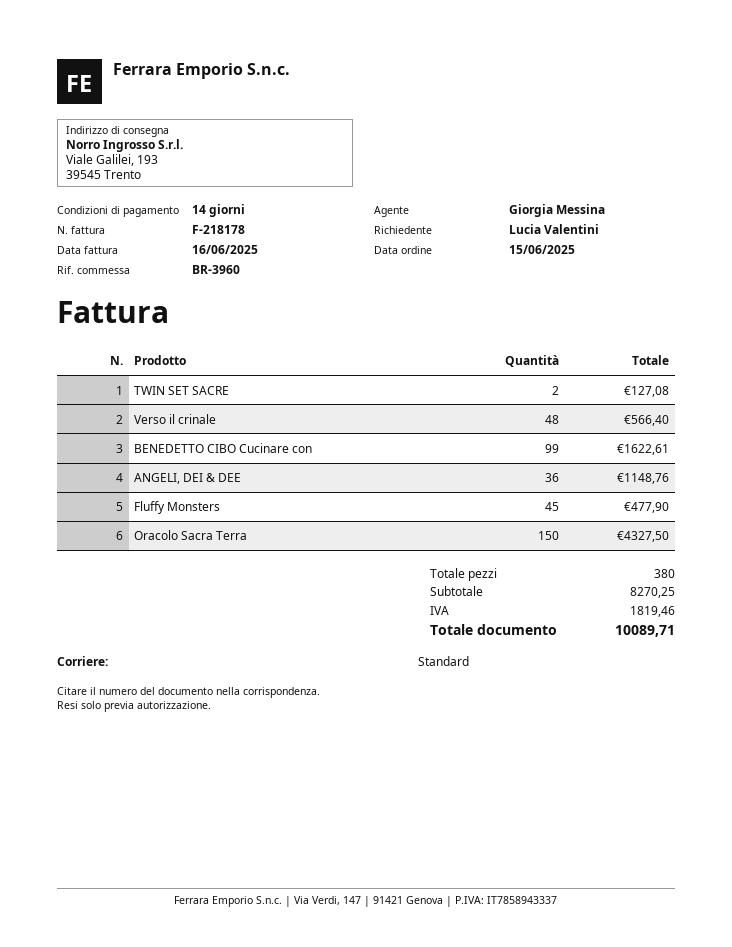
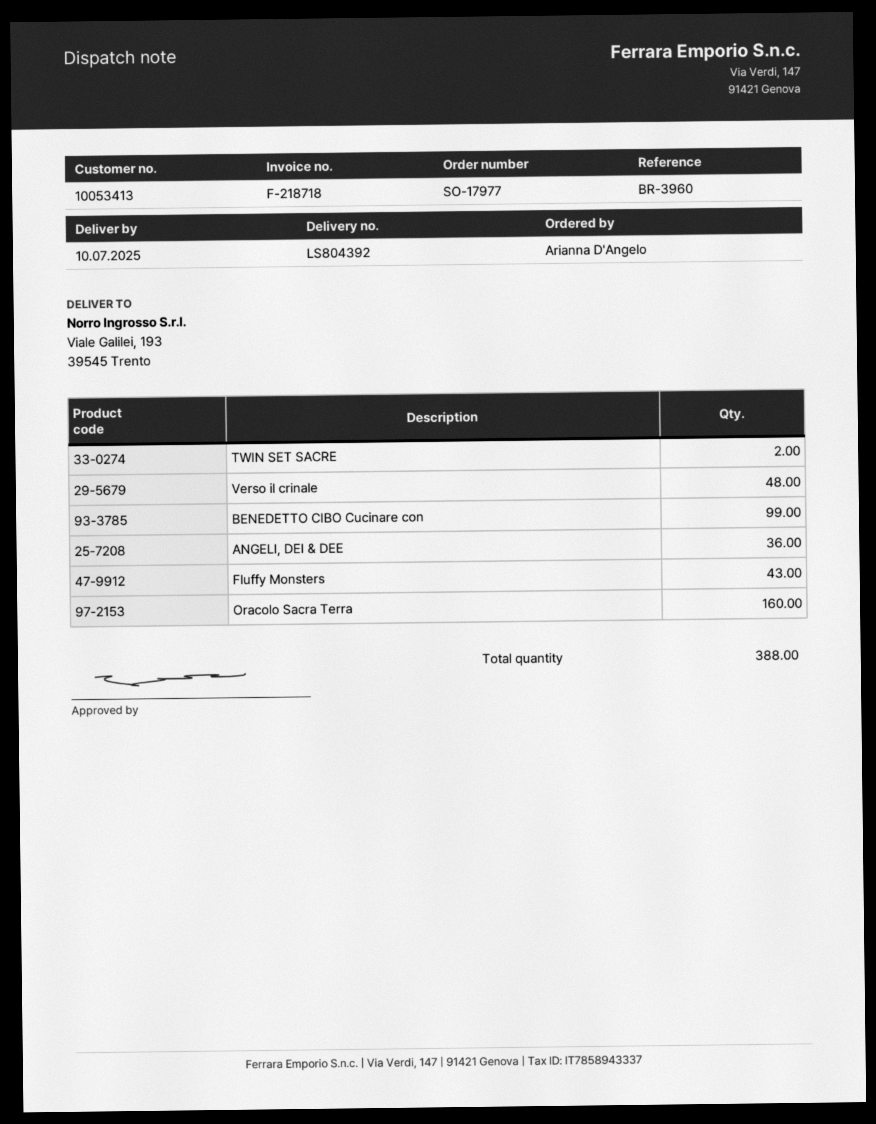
invoice number: F-218178 -> F-218718
ordered by: Lucia Valentini -> Arianna D'Angelo
Fluffy Monsters: 45 -> 43
Oracolo Sacra Terra: 150 -> 160
total quantity: 380 -> 388

